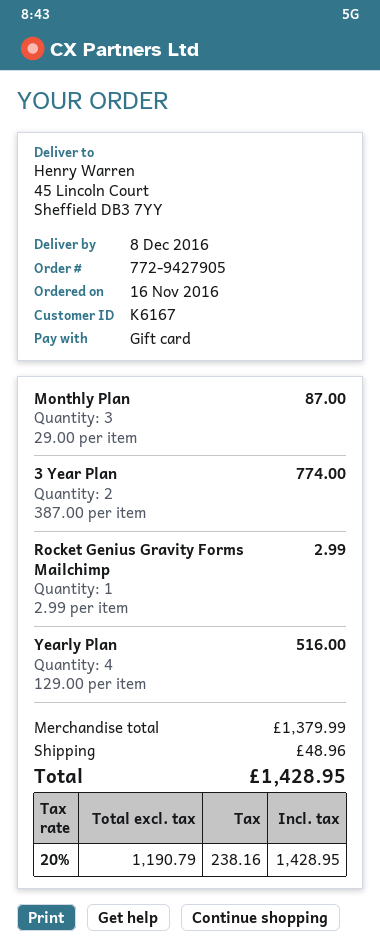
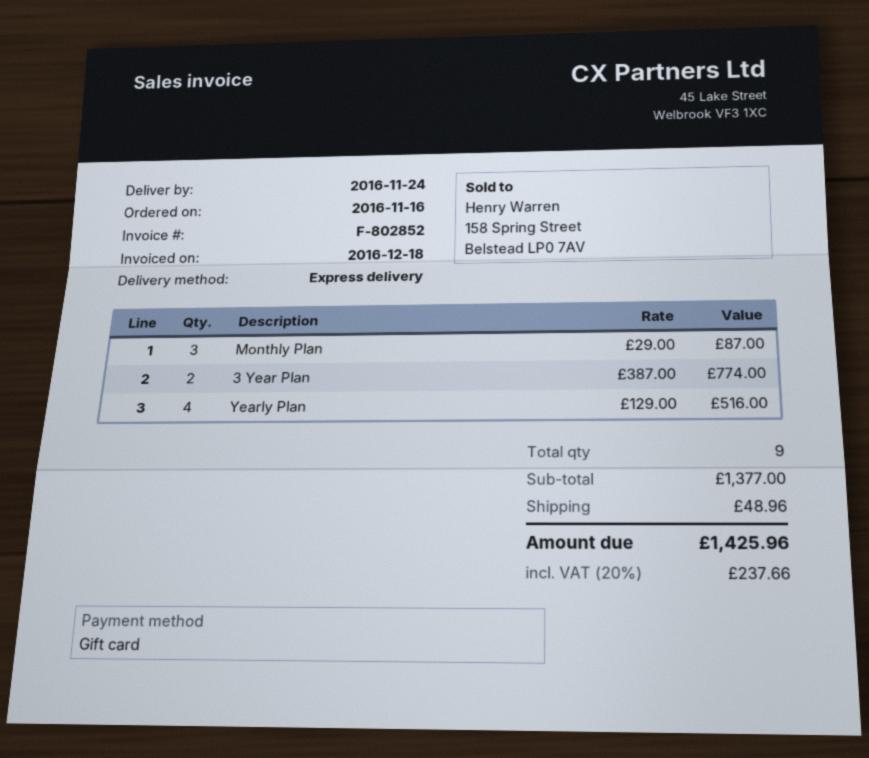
delivery date: 2016-12-08 -> 2016-11-24
Rocket Genius Gravity Forms Mailchimp: 1 x 2.99 = 2.99 -> none
subtotal: 1379.99 -> 1377.00
tax: 20% = 238.16 -> 20% = 237.66
total: 1428.95 -> 1425.96

